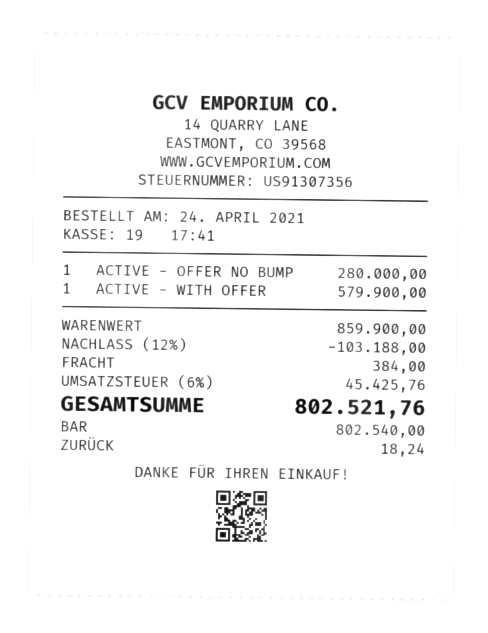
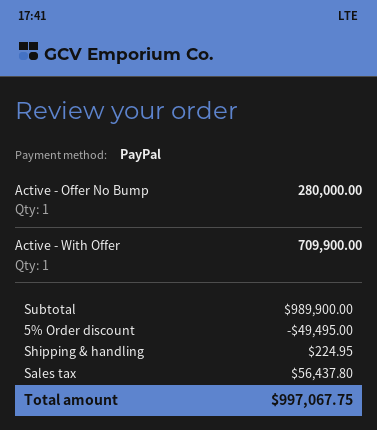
payment method: cash -> PayPal
ACTIVE - WITH OFFER: 1 for 579900.00 -> 1 for 709900.00
subtotal: 859900.00 -> 989900.00
discount: 12% = 103188.00 -> 5% = 49495.00
shipping: 384.00 -> 224.95
tax: 45425.76 -> 56437.80
total: 802521.76 -> 997067.75

